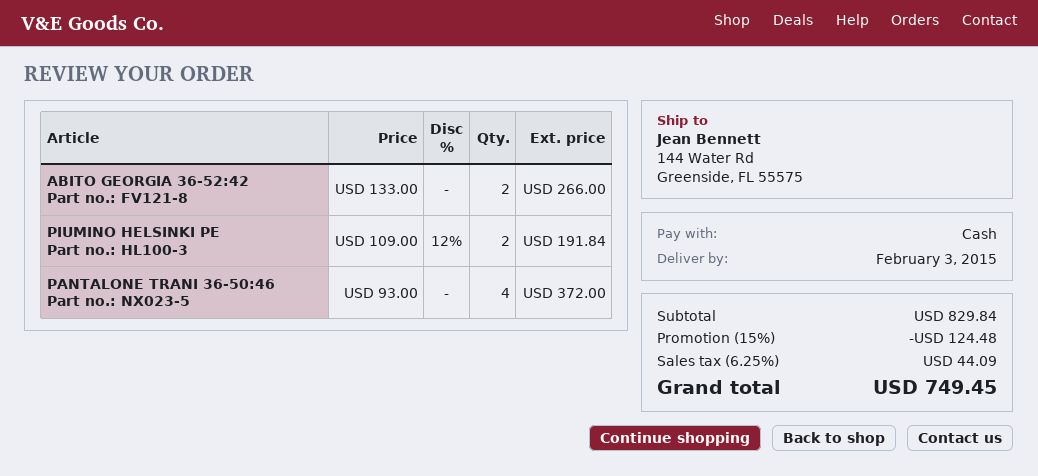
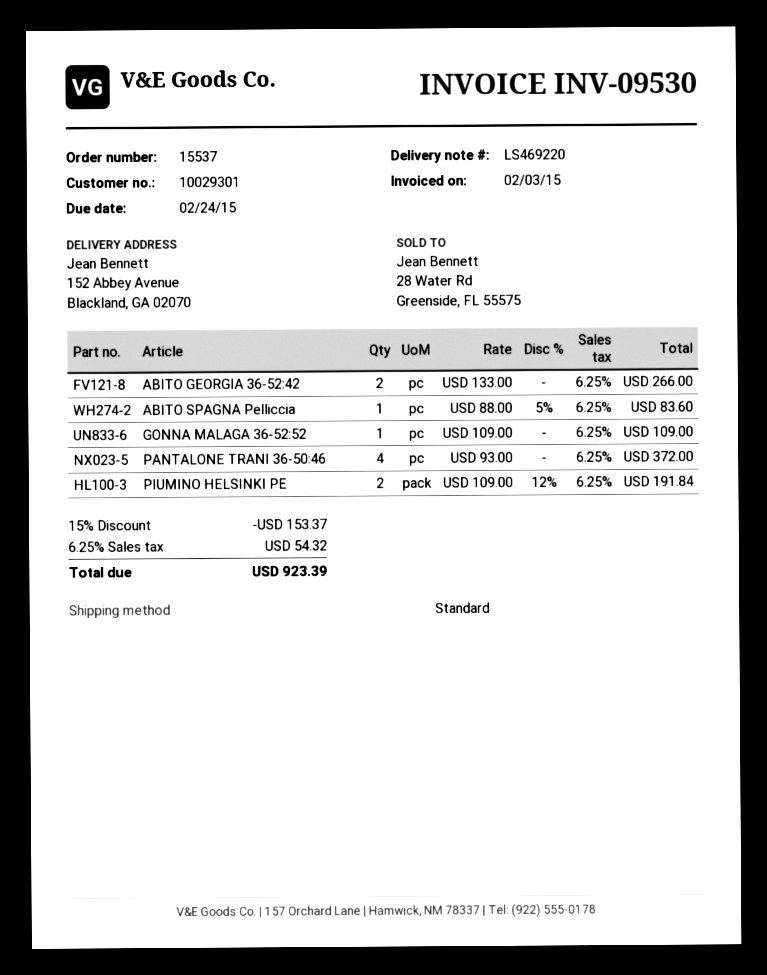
ship to: 144 Water Rd, Greenside, FL 55575 -> 152 Abbey Avenue, Blackland, GA 02070
ABITO SPAGNA Pelliccia: none -> 1 x 88.00 - 5% = 83.60
GONNA MALAGA 36-52:52: none -> 1 x 109.00 = 109.00
discount: 15% = 124.48 -> 15% = 153.37
tax: 6.25% = 44.09 -> 6.25% = 54.32
total: 749.45 -> 923.39

